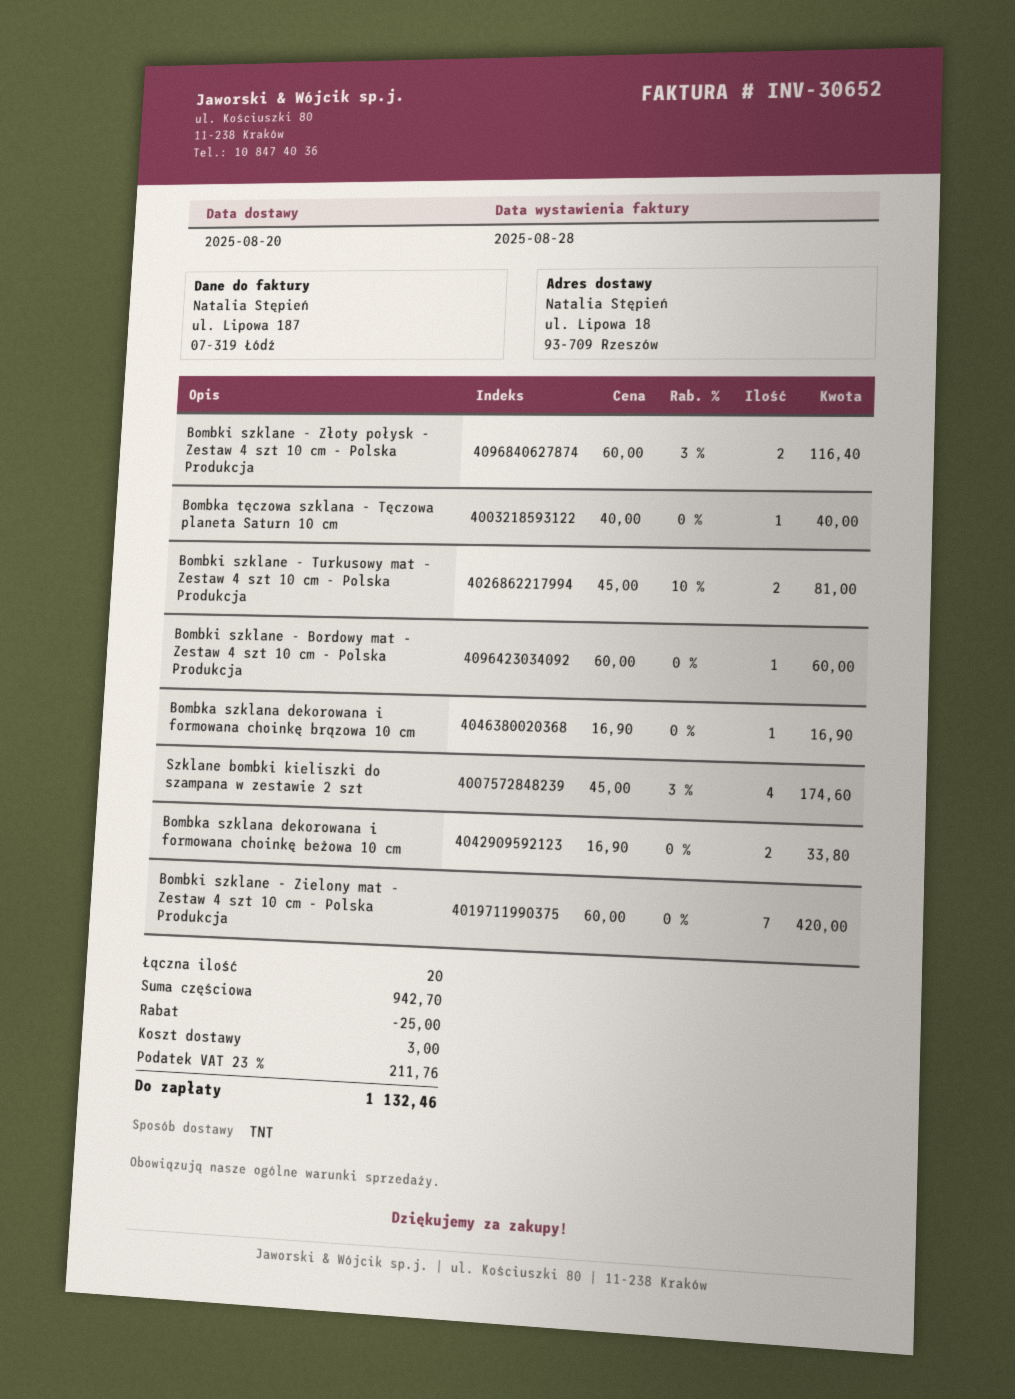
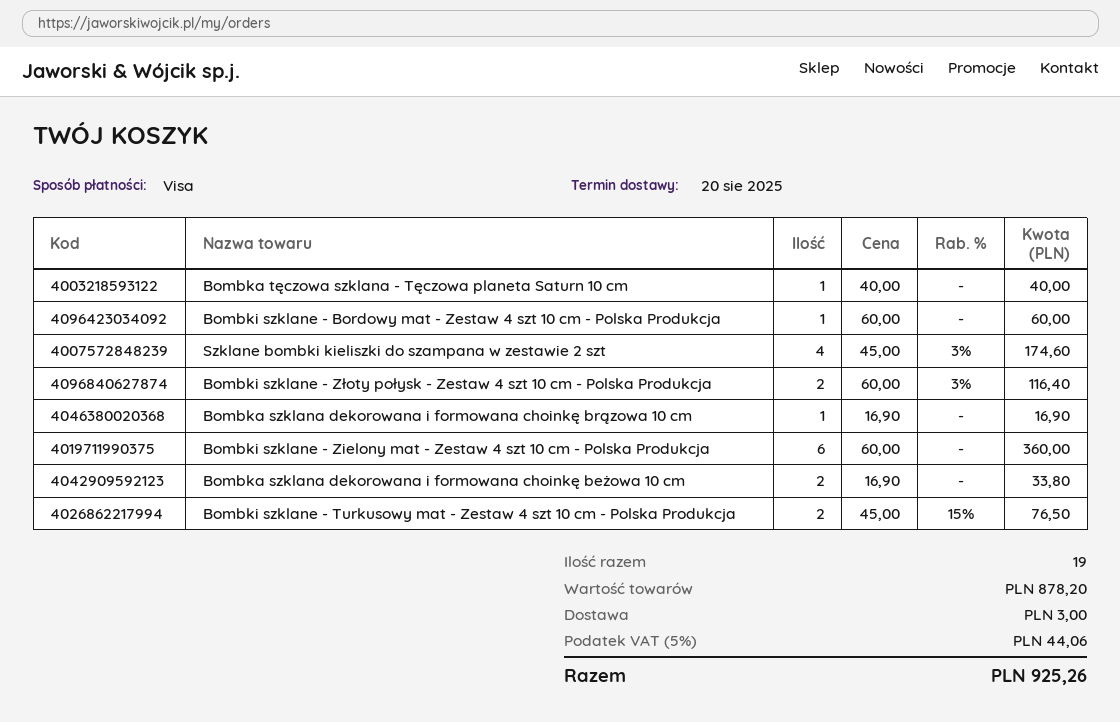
Bombki szklane - Turkusowy mat - Zestaw 4 szt 10 cm - Polska Produkcja: 2 x 45.00 - 10% = 81.00 -> 2 x 45.00 - 15% = 76.50
Bombki szklane - Zielony mat - Zestaw 4 szt 10 cm - Polska Produkcja: 7 x 60.00 = 420.00 -> 6 x 60.00 = 360.00
total quantity: 20 -> 19
subtotal: 942.70 -> 878.20
discount: 25.00 -> none
tax: 23% = 211.76 -> 5% = 44.06
total: 1132.46 -> 925.26

